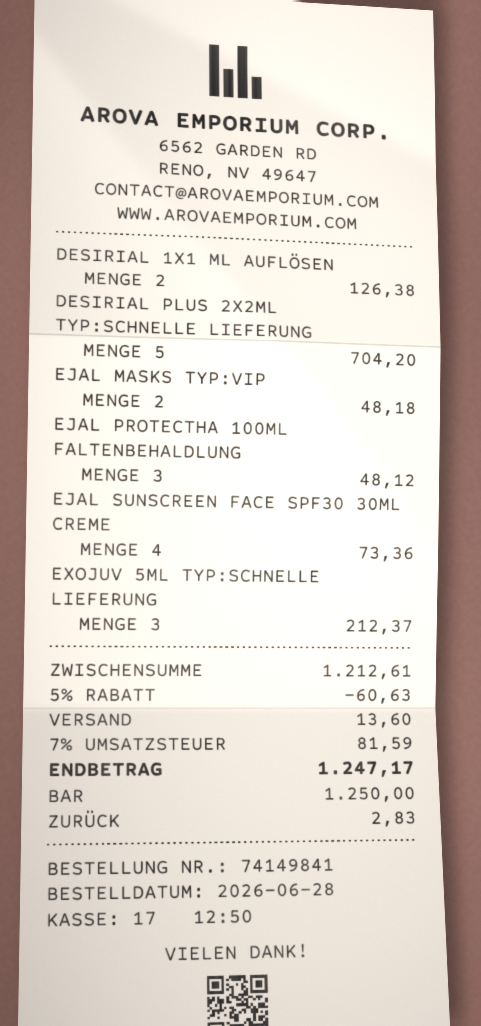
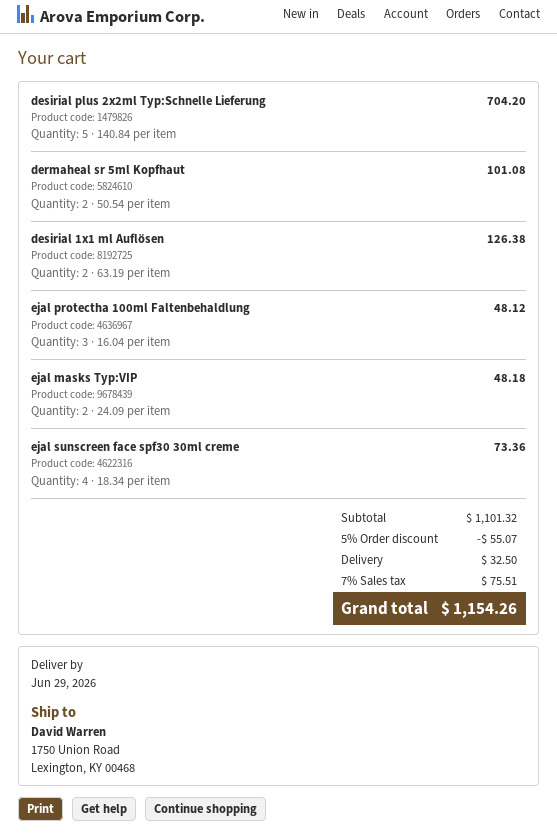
EXOJUV 5ML TYP:SCHNELLE LIEFERUNG: 3 for 212.37 -> none
dermaheal sr 5ml Kopfhaut: none -> 2 for 101.08
subtotal: 1212.61 -> 1101.32
discount: 5% = 60.63 -> 5% = 55.07
shipping: 13.60 -> 32.50
tax: 7% = 81.59 -> 7% = 75.51
total: 1247.17 -> 1154.26

